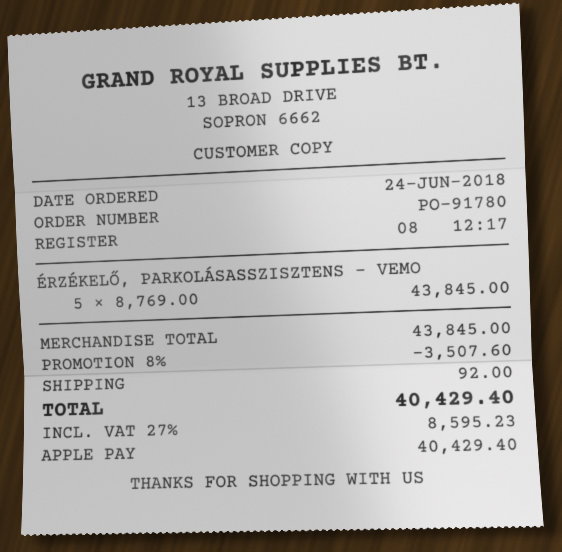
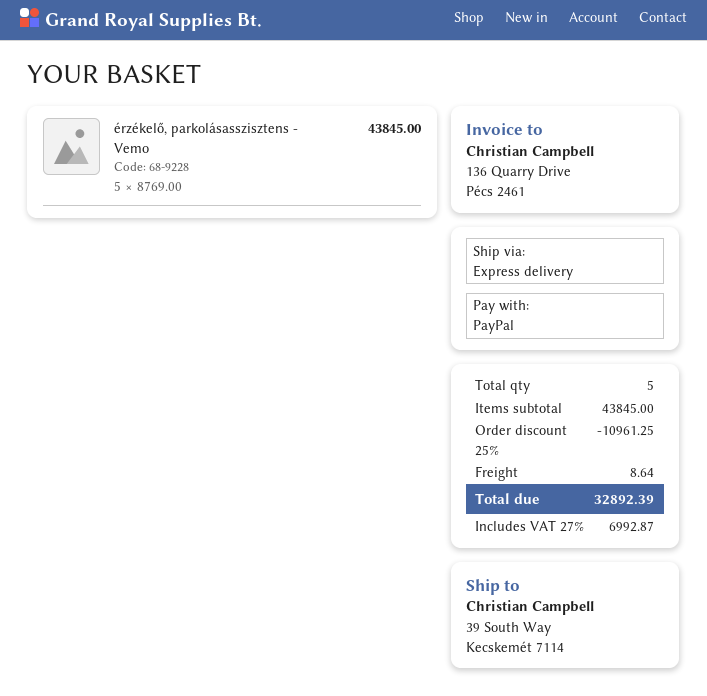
payment method: Apple Pay -> PayPal
discount: 8% = 3507.60 -> 25% = 10961.25
shipping: 92.00 -> 8.64
tax: 27% = 8595.23 -> 27% = 6992.87
total: 40429.40 -> 32892.39

